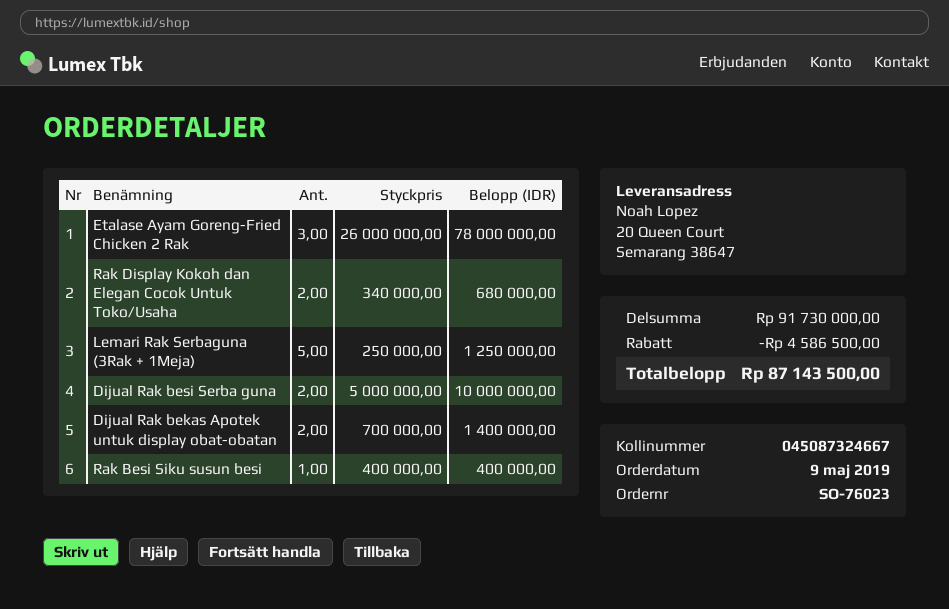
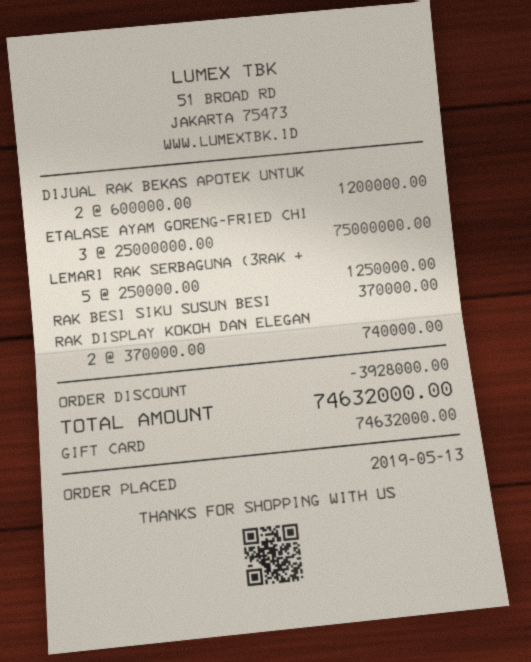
order date: 2019-05-09 -> 2019-05-13
Etalase Ayam Goreng-Fried Chicken 2 Rak: 3 x 26000000.00 = 78000000.00 -> 3 x 25000000.00 = 75000000.00
Rak Display Kokoh dan Elegan Cocok Untuk Toko/Usaha: 2 x 340000.00 = 680000.00 -> 2 x 370000.00 = 740000.00
Dijual Rak besi Serba guna: 2 x 5000000.00 = 10000000.00 -> none
Dijual Rak bekas Apotek untuk display obat-obatan: 2 x 700000.00 = 1400000.00 -> 2 x 600000.00 = 1200000.00
Rak Besi Siku susun besi: 1 x 400000.00 = 400000.00 -> 1 x 370000.00 = 370000.00
discount: 4586500.00 -> 3928000.00
total: 87143500.00 -> 74632000.00

